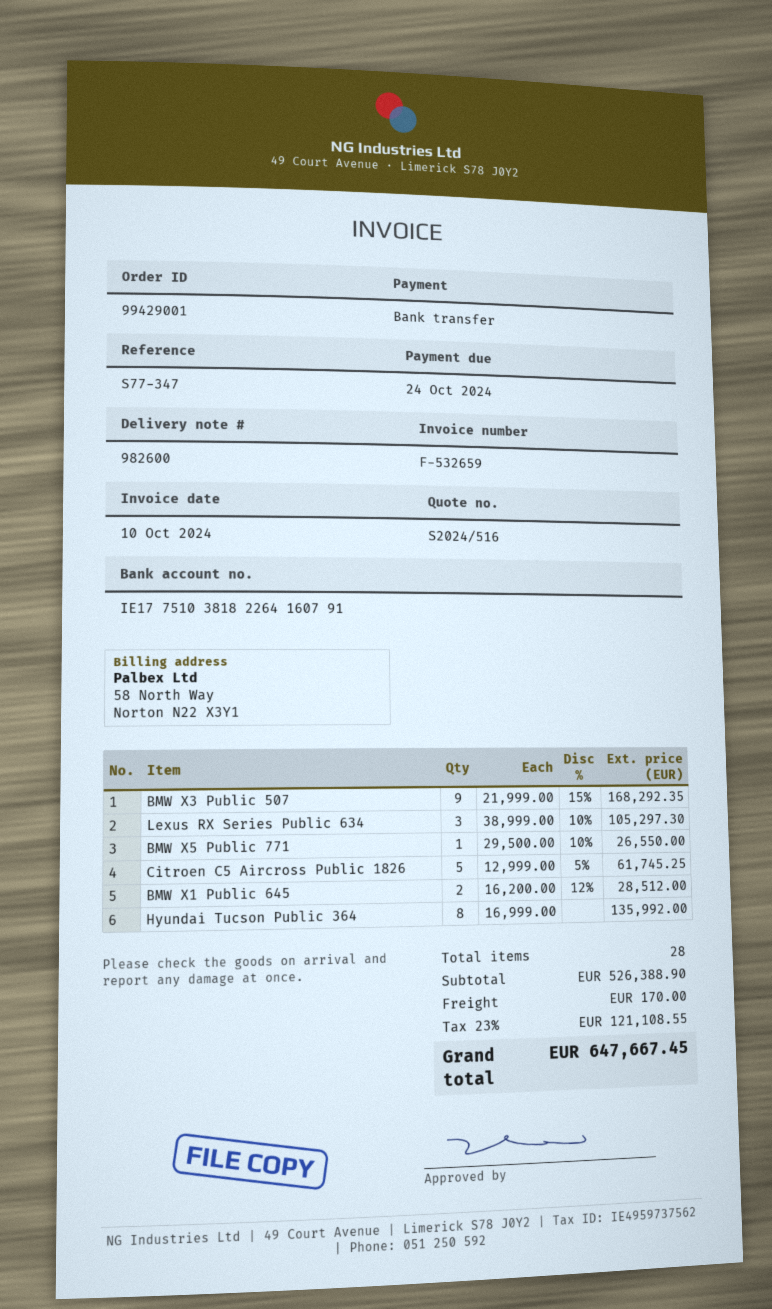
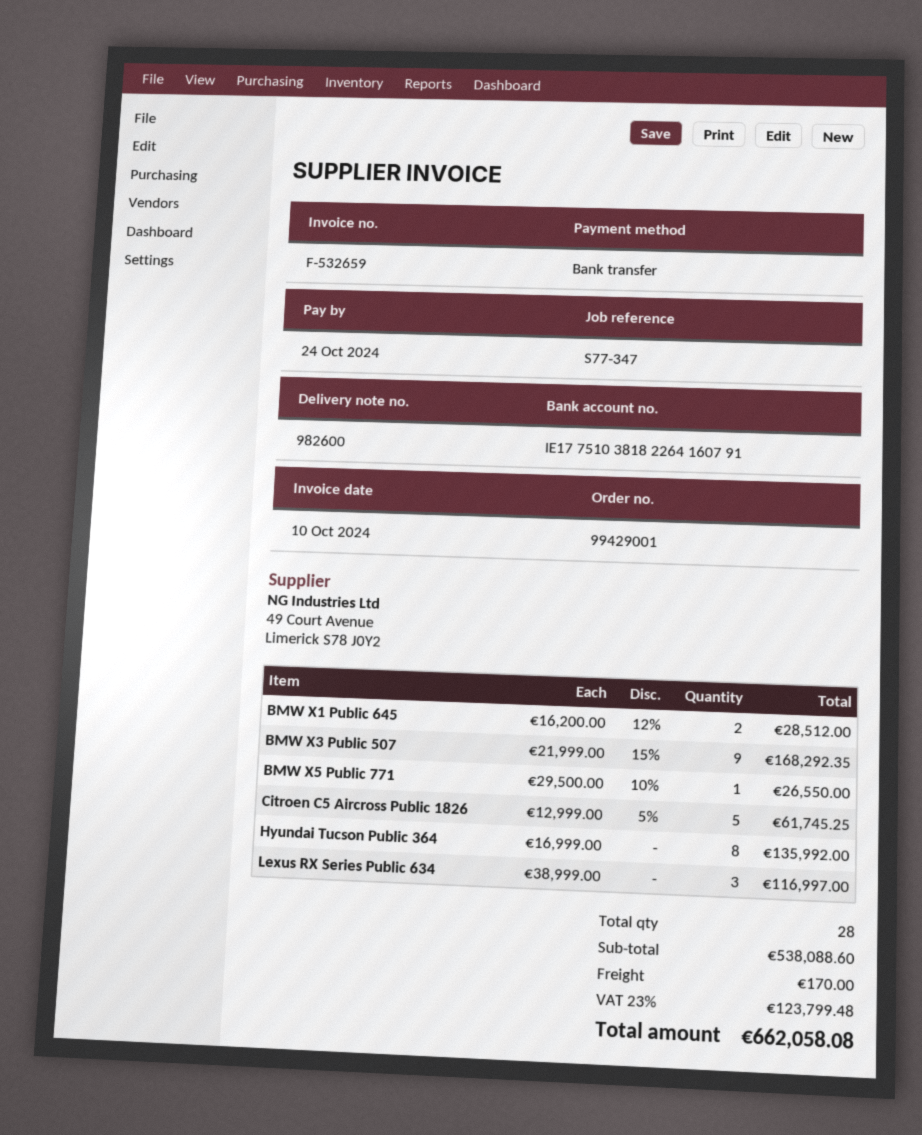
Lexus RX Series Public 634: 3 x 38999.00 - 10% = 105297.30 -> 3 x 38999.00 = 116997.00
subtotal: 526388.90 -> 538088.60
tax: 23% = 121108.55 -> 23% = 123799.48
total: 647667.45 -> 662058.08

